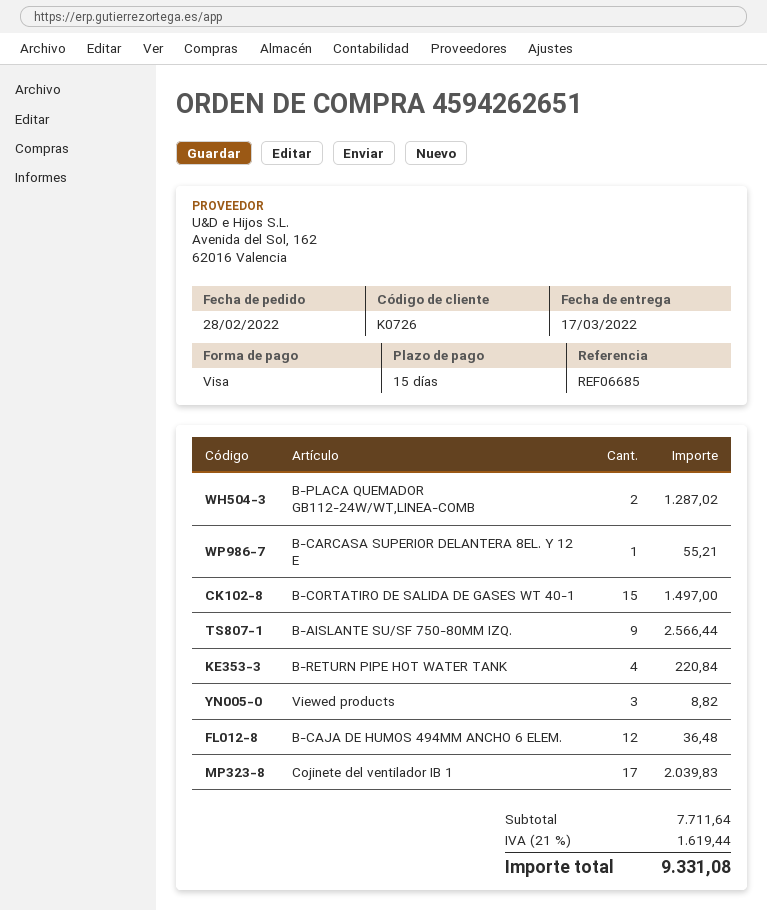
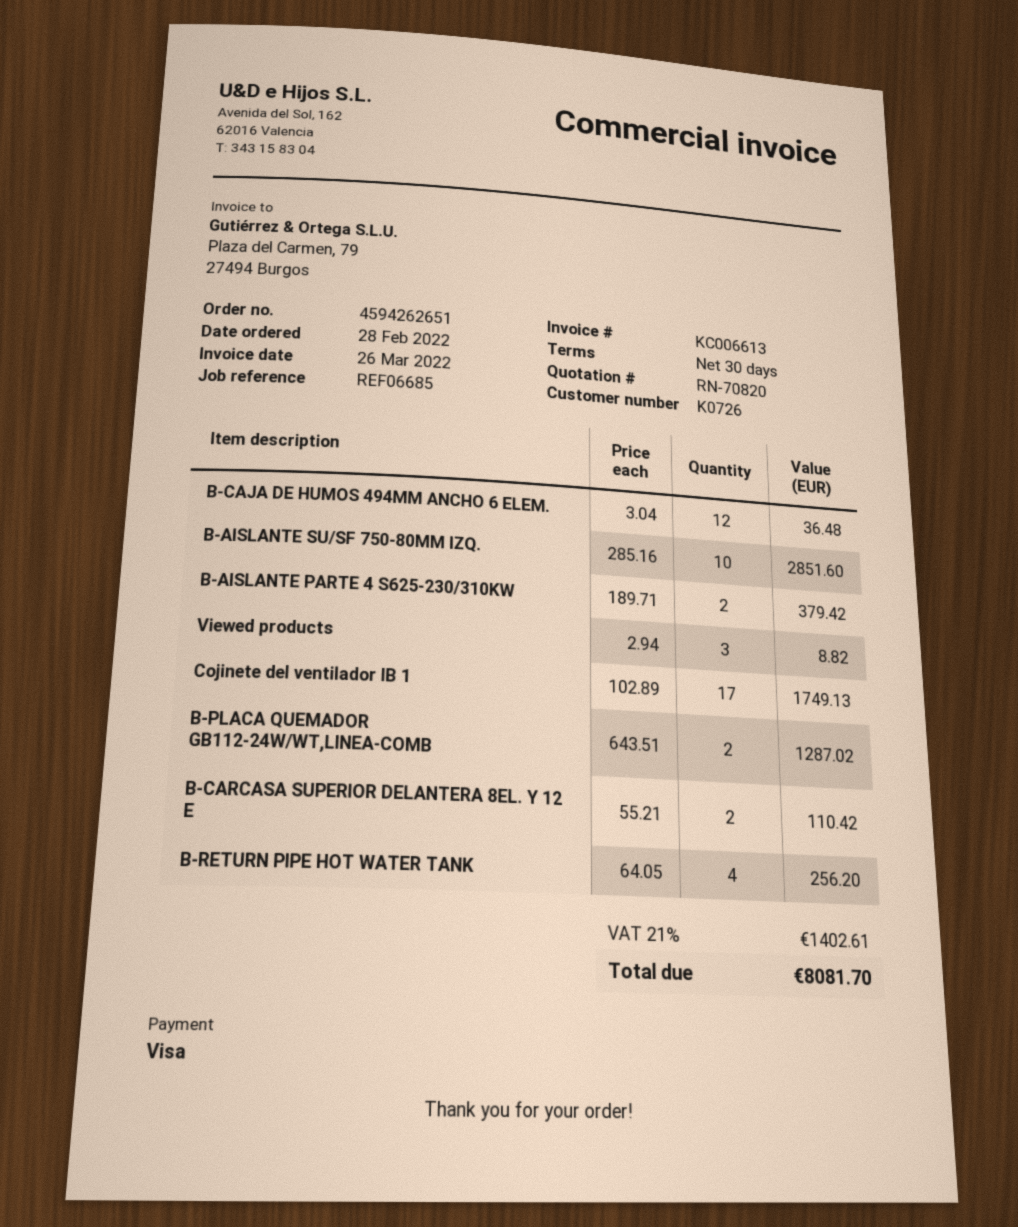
payment terms: 15 days -> 30 days
B-CARCASA SUPERIOR DELANTERA 8EL. Y 12 E: 1 for 55.21 -> 2 for 110.42
B-CORTATIRO DE SALIDA DE GASES WT 40-1: 15 for 1497.00 -> none
B-AISLANTE SU/SF 750-80MM IZQ.: 9 for 2566.44 -> 10 for 2851.60
B-RETURN PIPE HOT WATER TANK: 4 for 220.84 -> 4 for 256.20
Cojinete del ventilador IB 1: 17 for 2039.83 -> 17 for 1749.13
B-AISLANTE PARTE 4 S625-230/310KW: none -> 2 for 379.42
tax: 21% = 1619.44 -> 21% = 1402.61
total: 9331.08 -> 8081.70

